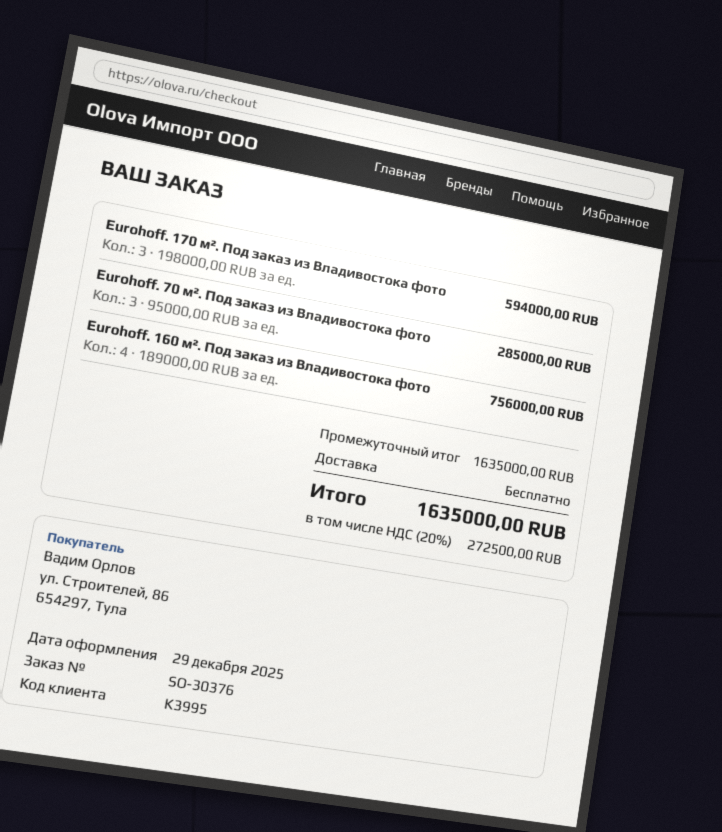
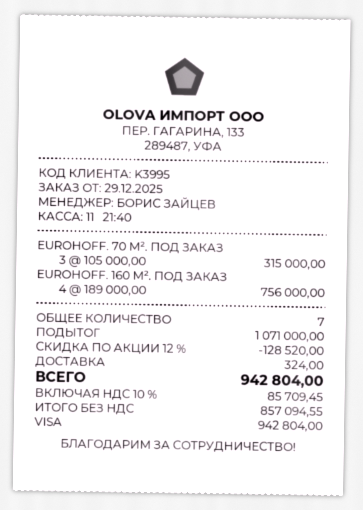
Eurohoff. 170 м². Под заказ из Владивостока фото: 3 x 198000.00 = 594000.00 -> none
Eurohoff. 70 м². Под заказ из Владивостока фото: 3 x 95000.00 = 285000.00 -> 3 x 105000.00 = 315000.00
subtotal: 1635000.00 -> 1071000.00
discount: none -> 12% = 128520.00
shipping: 0.00 -> 324.00
tax: 20% = 272500.00 -> 10% = 85709.45
total: 1635000.00 -> 942804.00

